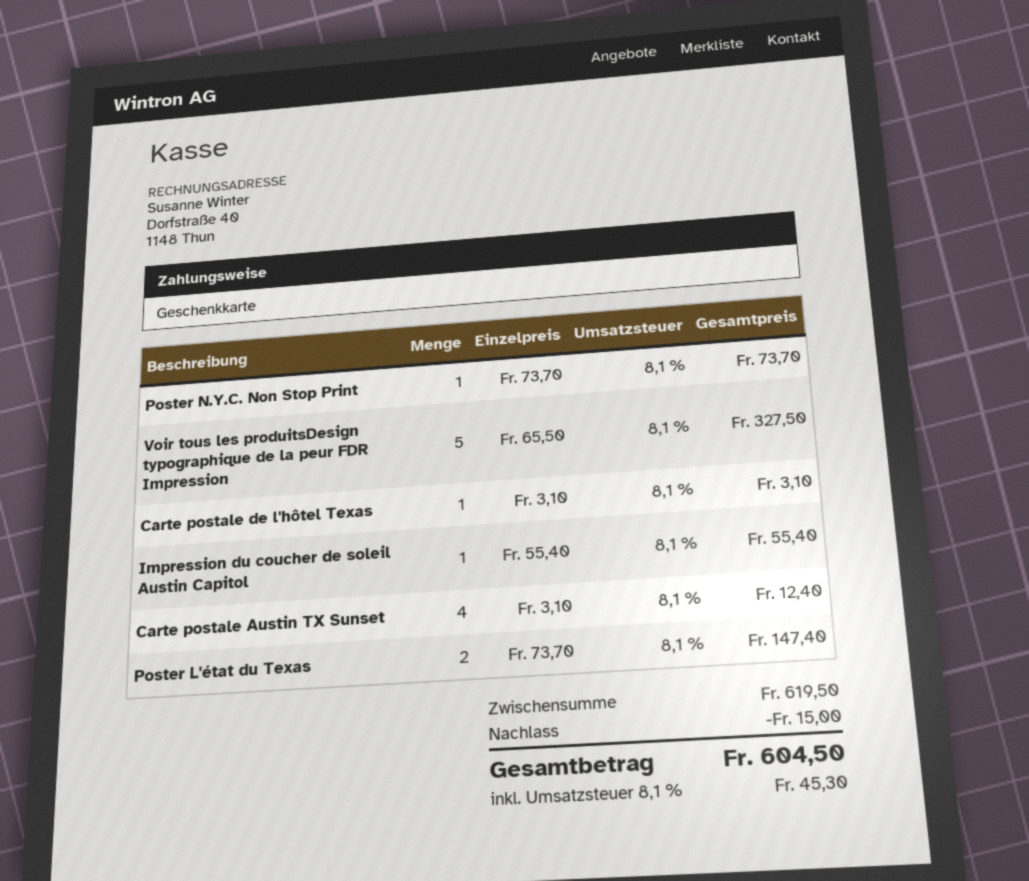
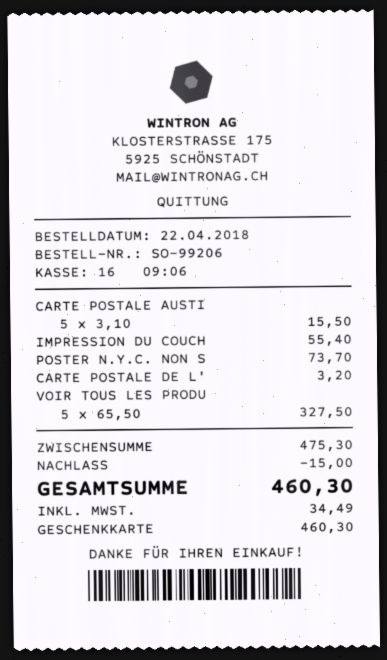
Carte postale de l'hôtel Texas: 1 x 3.10 = 3.10 -> 1 x 3.20 = 3.20
Carte postale Austin TX Sunset: 4 x 3.10 = 12.40 -> 5 x 3.10 = 15.50
Poster L'état du Texas: 2 x 73.70 = 147.40 -> none
subtotal: 619.50 -> 475.30
tax: 45.30 -> 34.49
total: 604.50 -> 460.30

